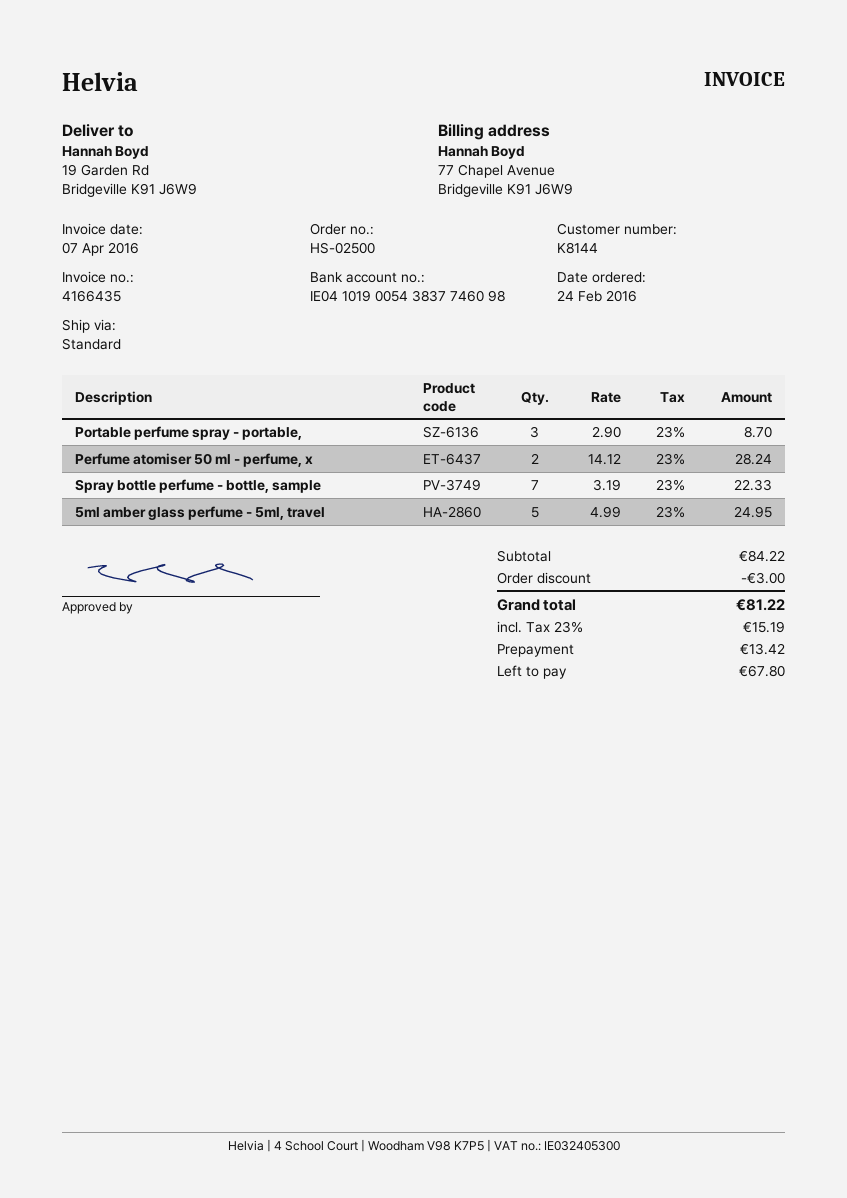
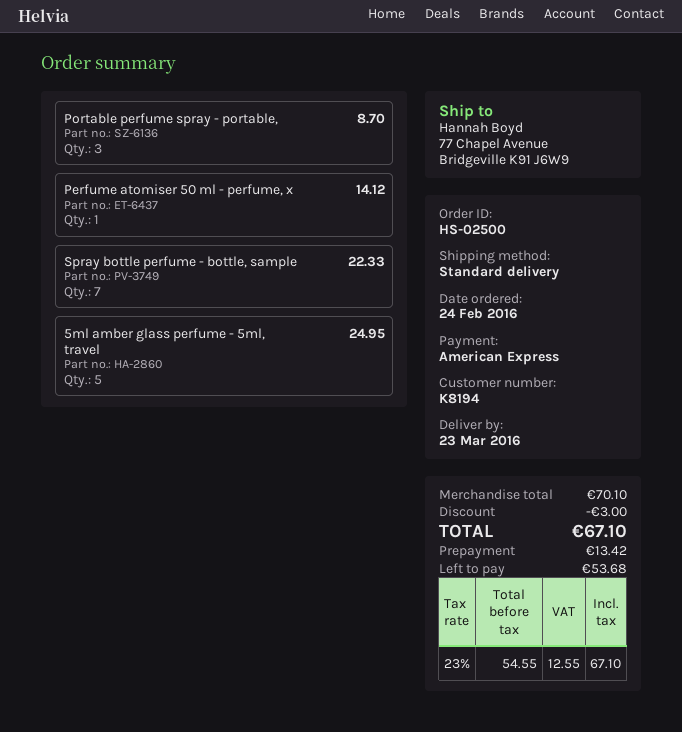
customer number: K8144 -> K8194
ship to: 19 Garden Rd, Bridgeville K91 J6W9 -> 77 Chapel Avenue, Bridgeville K91 J6W9
Perfume atomiser 50 ml - perfume, x: 2 for 28.24 -> 1 for 14.12
subtotal: 84.22 -> 70.10
tax: 23% = 15.19 -> 23% = 12.55
total: 81.22 -> 67.10
balance: 67.80 -> 53.68

